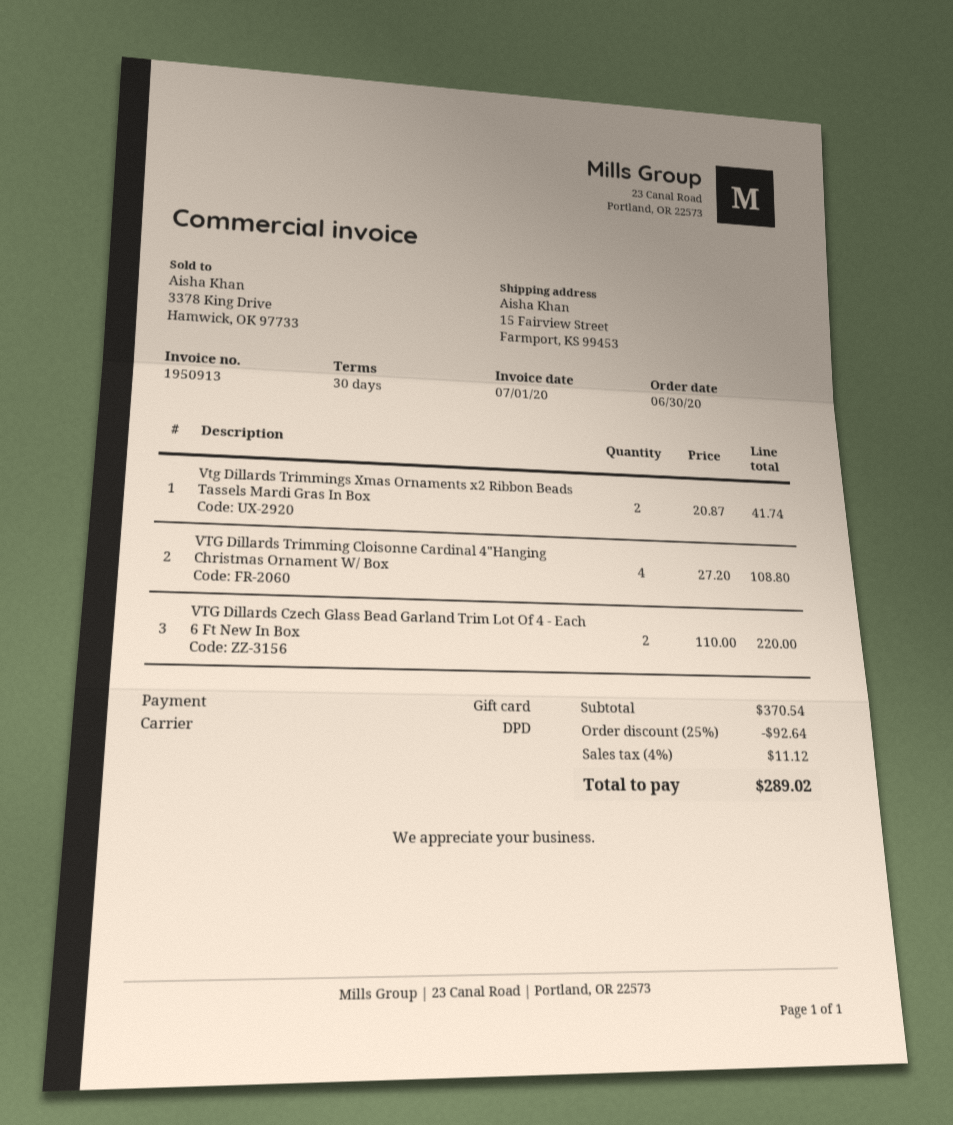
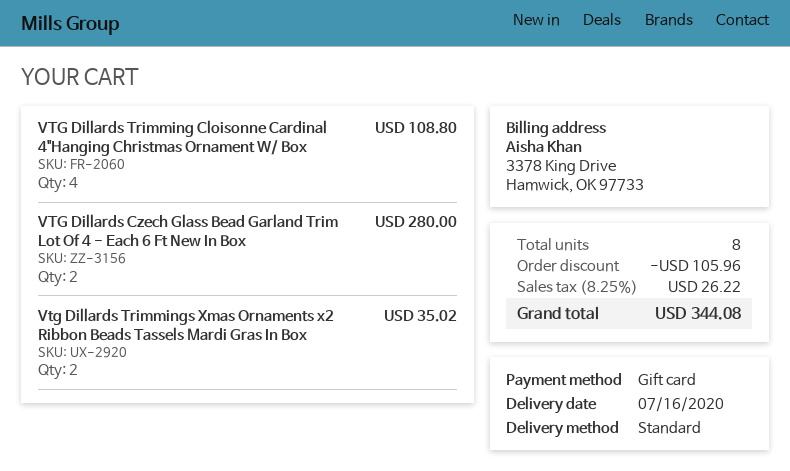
shipping method: DPD -> standard
Vtg Dillards Trimmings Xmas Ornaments x2 Ribbon Beads Tassels Mardi Gras In Box: 2 for 41.74 -> 2 for 35.02
VTG Dillards Czech Glass Bead Garland Trim Lot Of 4 - Each 6 Ft New In Box: 2 for 220.00 -> 2 for 280.00
discount: 92.64 -> 105.96
tax: 4% = 11.12 -> 8.25% = 26.22
total: 289.02 -> 344.08

